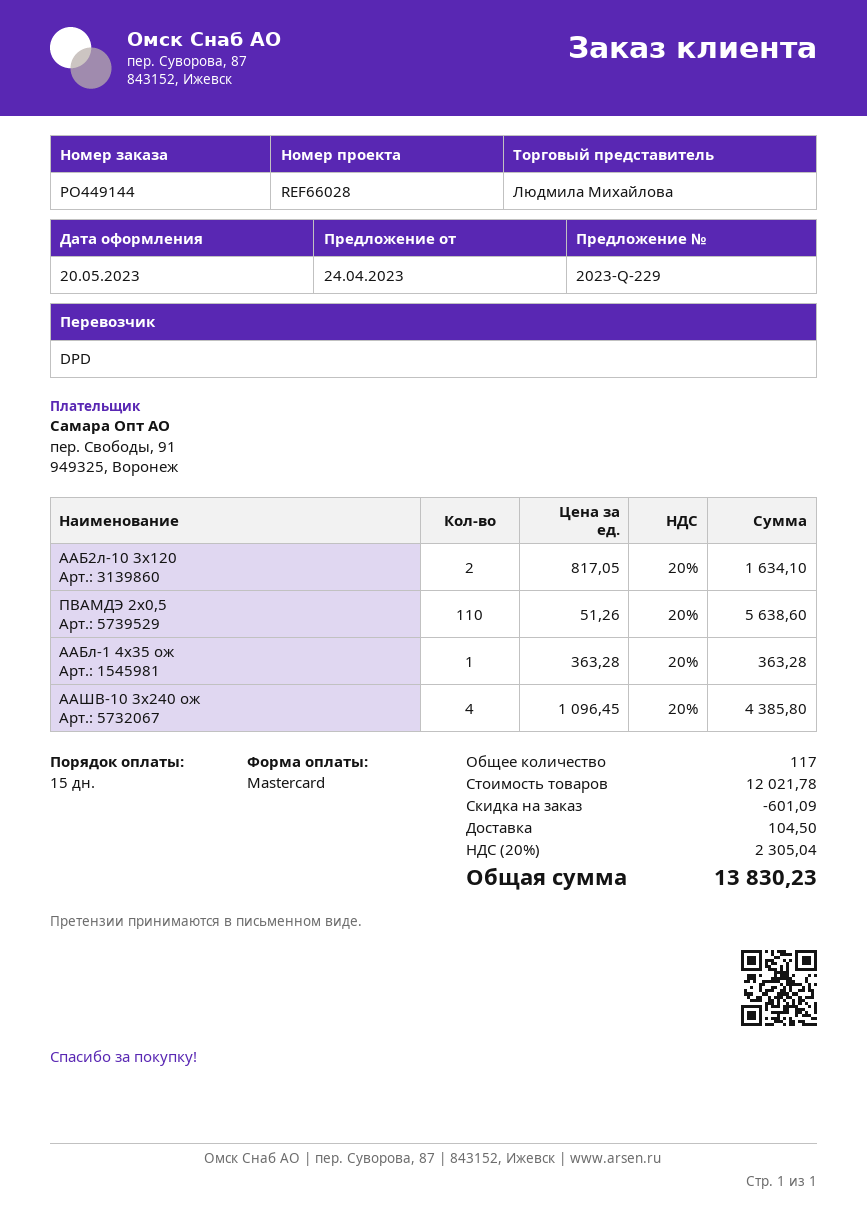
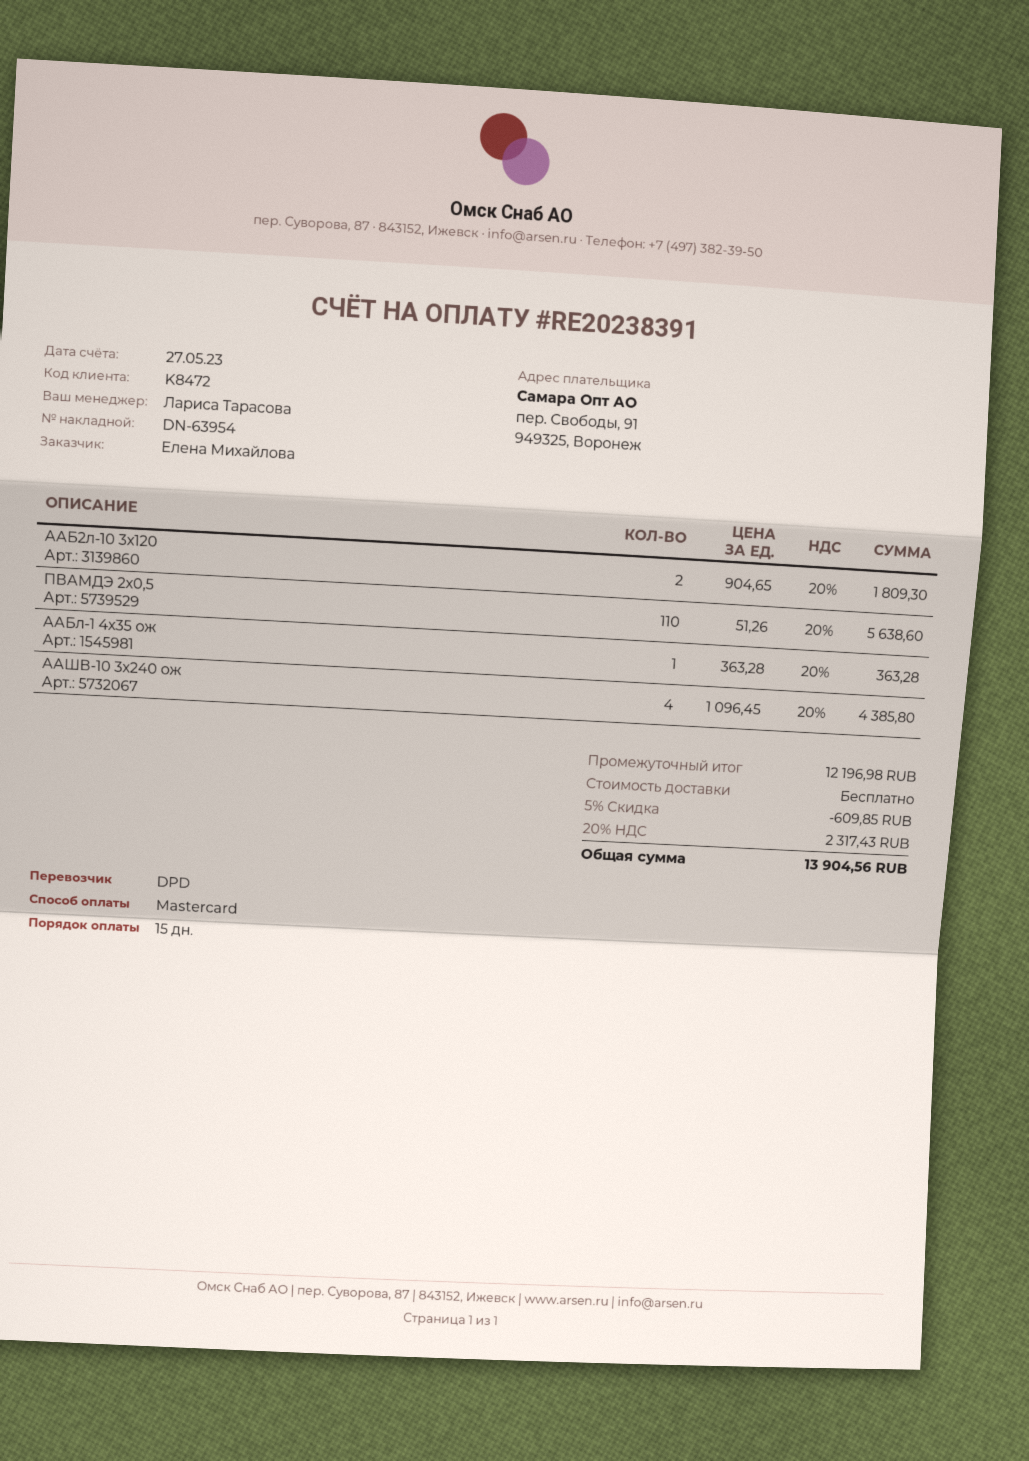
sales rep: Людмила Михайлова -> Лариса Тарасова
ААБ2л-10 3х120: 2 x 817.05 = 1634.10 -> 2 x 904.65 = 1809.30
subtotal: 12021.78 -> 12196.98
discount: 601.09 -> 609.85
shipping: 104.50 -> 0.00
tax: 20% = 2305.04 -> 20% = 2317.43
total: 13830.23 -> 13904.56

